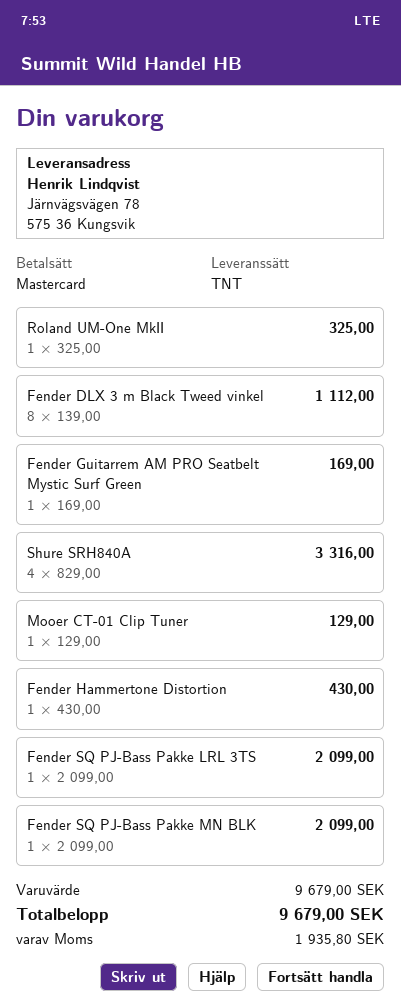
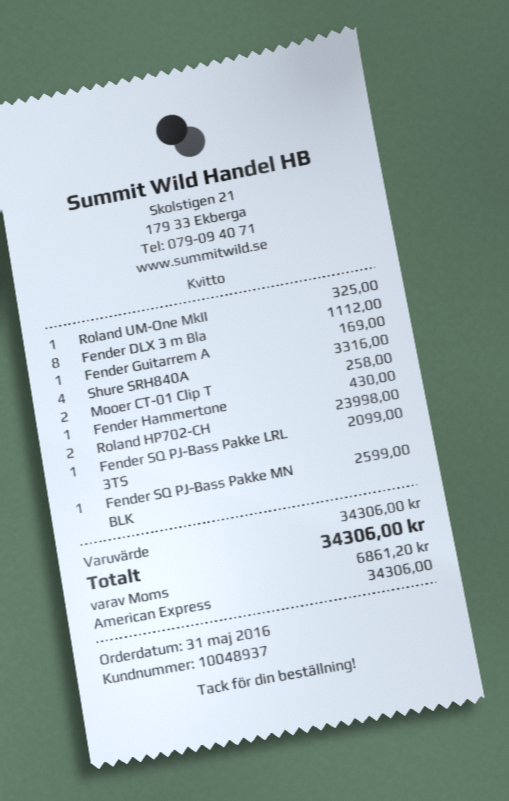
payment method: Mastercard -> American Express
Mooer CT-01 Clip Tuner: 1 for 129.00 -> 2 for 258.00
Fender SQ PJ-Bass Pakke MN BLK: 1 for 2099.00 -> 1 for 2599.00
Roland HP702-CH: none -> 2 for 23998.00
subtotal: 9679.00 -> 34306.00
tax: 1935.80 -> 6861.20
total: 9679.00 -> 34306.00

